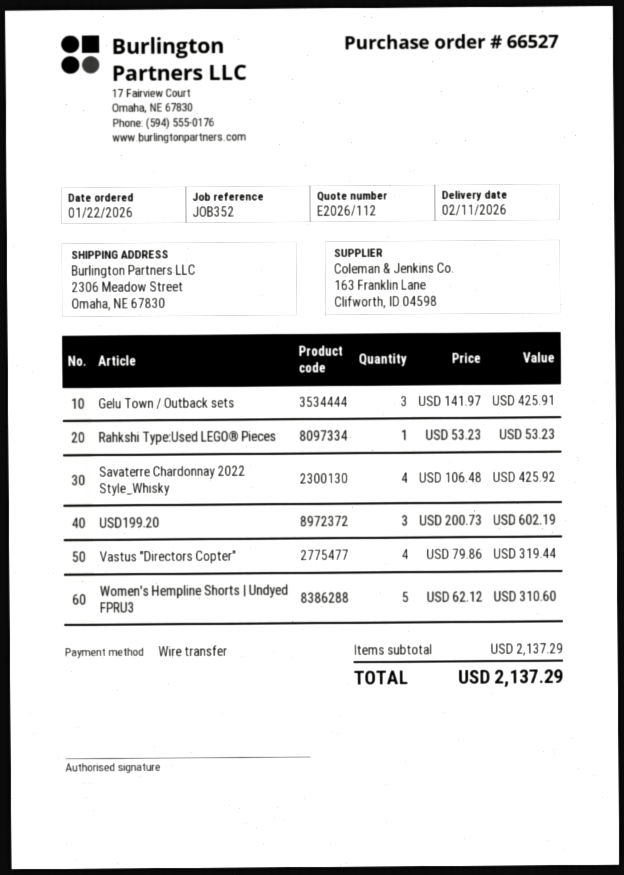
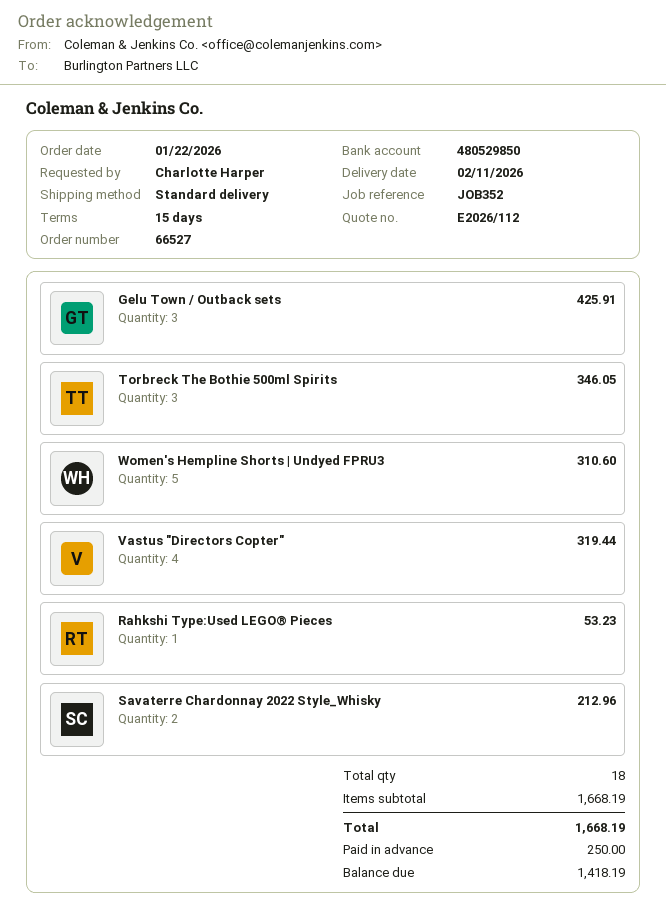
Savaterre Chardonnay 2022 Style_Whisky: 4 for 425.92 -> 2 for 212.96
USD199.20: 3 for 602.19 -> none
Torbreck The Bothie 500ml Spirits: none -> 3 for 346.05
subtotal: 2137.29 -> 1668.19
total: 2137.29 -> 1668.19

